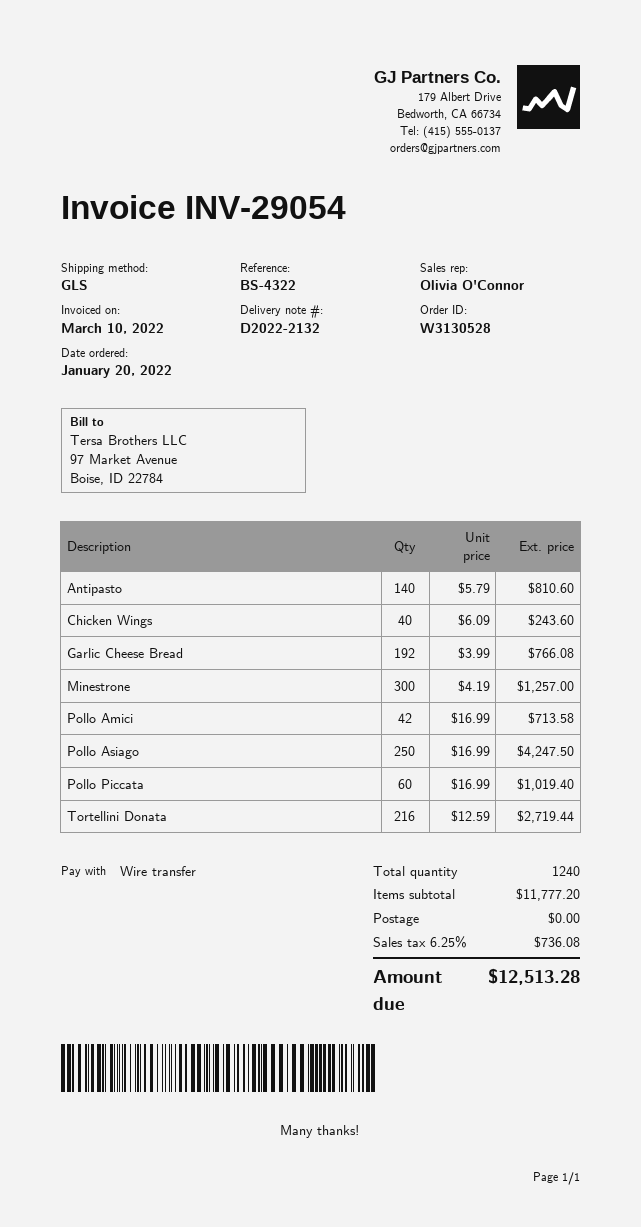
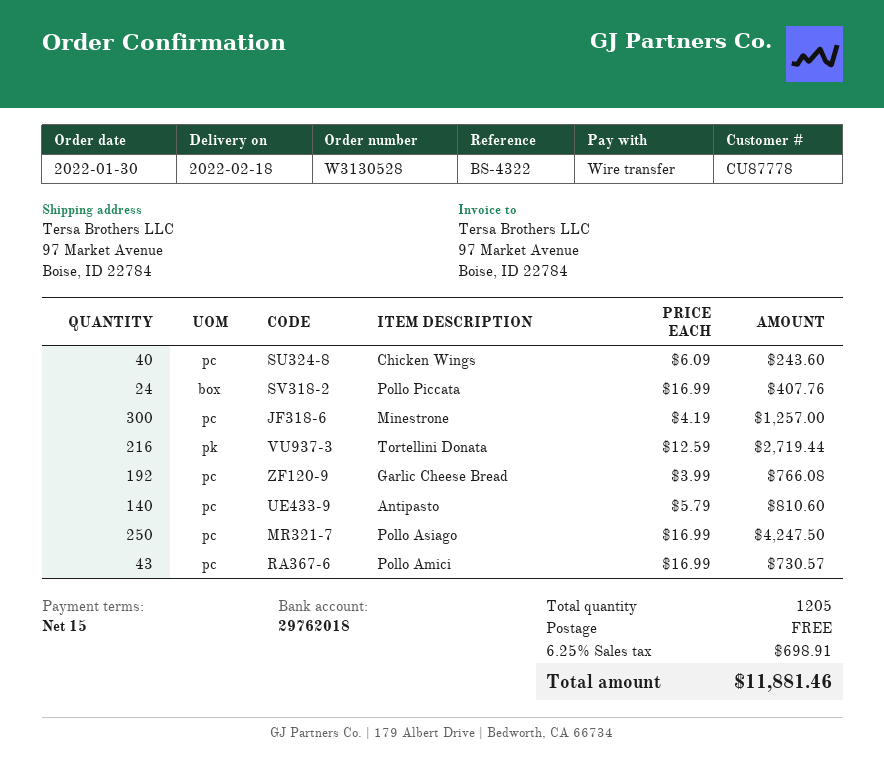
order date: 2022-01-20 -> 2022-01-30
Pollo Amici: 42 x 16.99 = 713.58 -> 43 x 16.99 = 730.57
Pollo Piccata: 60 x 16.99 = 1019.40 -> 24 x 16.99 = 407.76
total quantity: 1240 -> 1205
tax: 6.25% = 736.08 -> 6.25% = 698.91
total: 12513.28 -> 11881.46

